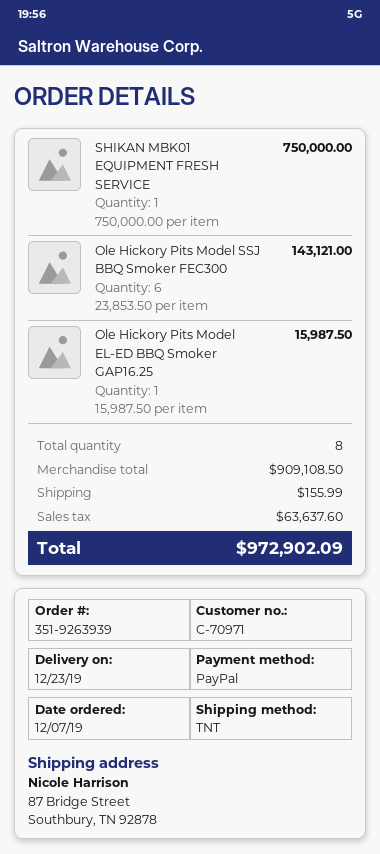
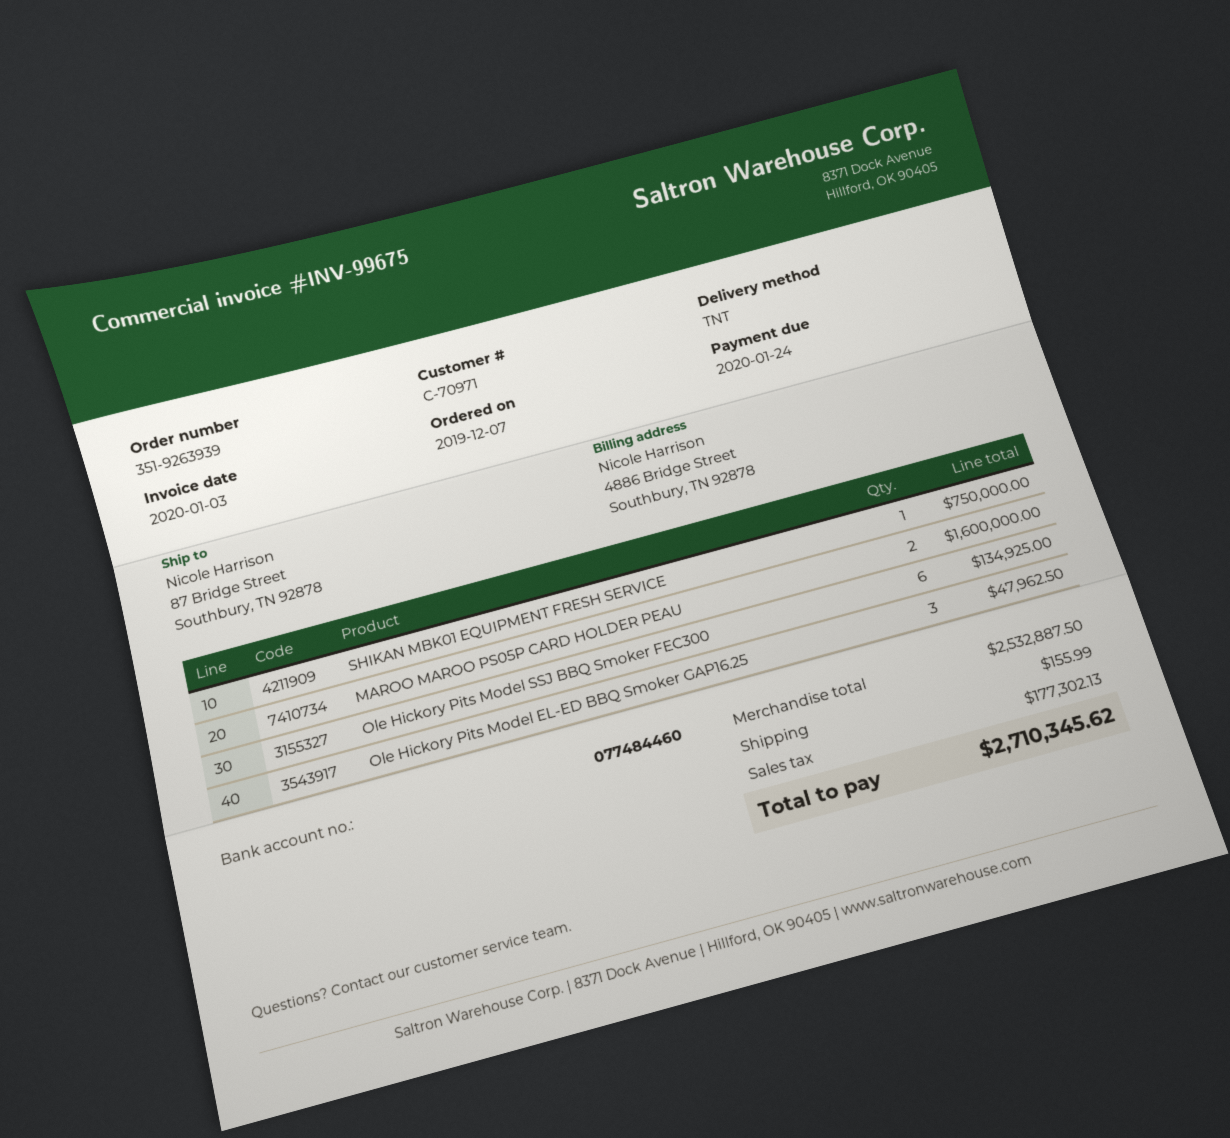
Ole Hickory Pits Model SSJ BBQ Smoker FEC300: 6 for 143121.00 -> 6 for 134925.00
Ole Hickory Pits Model EL-ED BBQ Smoker GAP16.25: 1 for 15987.50 -> 3 for 47962.50
MAROO MAROO PS05P CARD HOLDER PEAU: none -> 2 for 1600000.00
subtotal: 909108.50 -> 2532887.50
tax: 63637.60 -> 177302.13
total: 972902.09 -> 2710345.62

